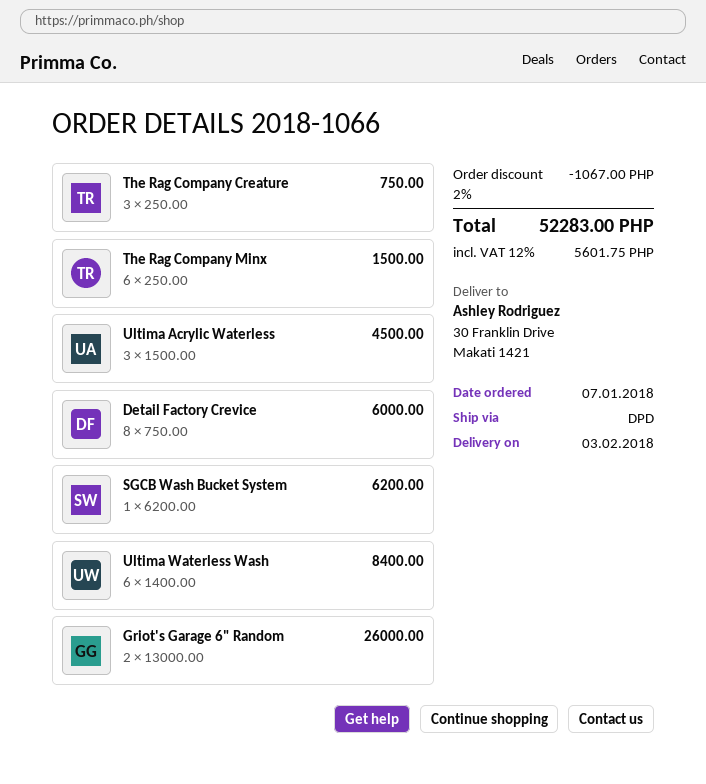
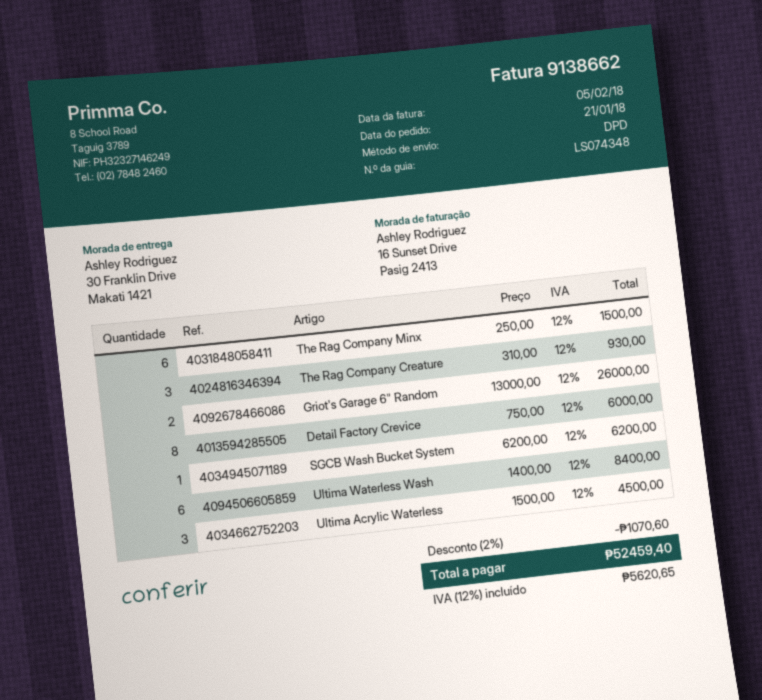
order date: 2018-01-07 -> 2018-01-21
The Rag Company Creature: 3 x 250.00 = 750.00 -> 3 x 310.00 = 930.00
discount: 2% = 1067.00 -> 2% = 1070.60
tax: 12% = 5601.75 -> 12% = 5620.65
total: 52283.00 -> 52459.40

